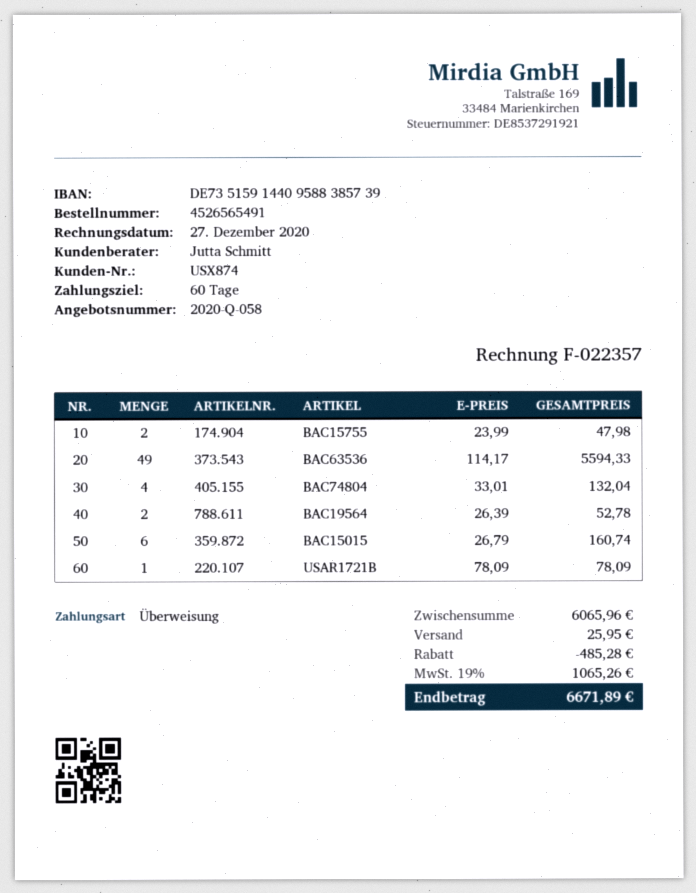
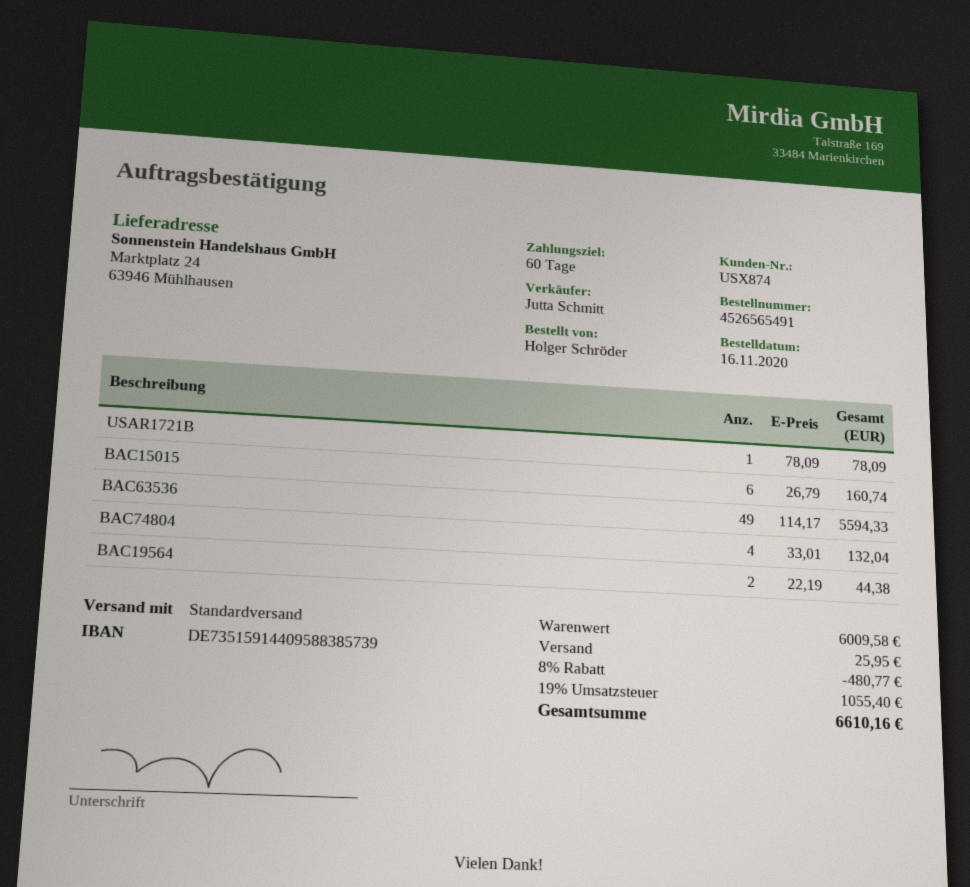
BAC15755: 2 x 23.99 = 47.98 -> none
BAC19564: 2 x 26.39 = 52.78 -> 2 x 22.19 = 44.38
subtotal: 6065.96 -> 6009.58
discount: 485.28 -> 480.77
tax: 19% = 1065.26 -> 19% = 1055.40
total: 6671.89 -> 6610.16

